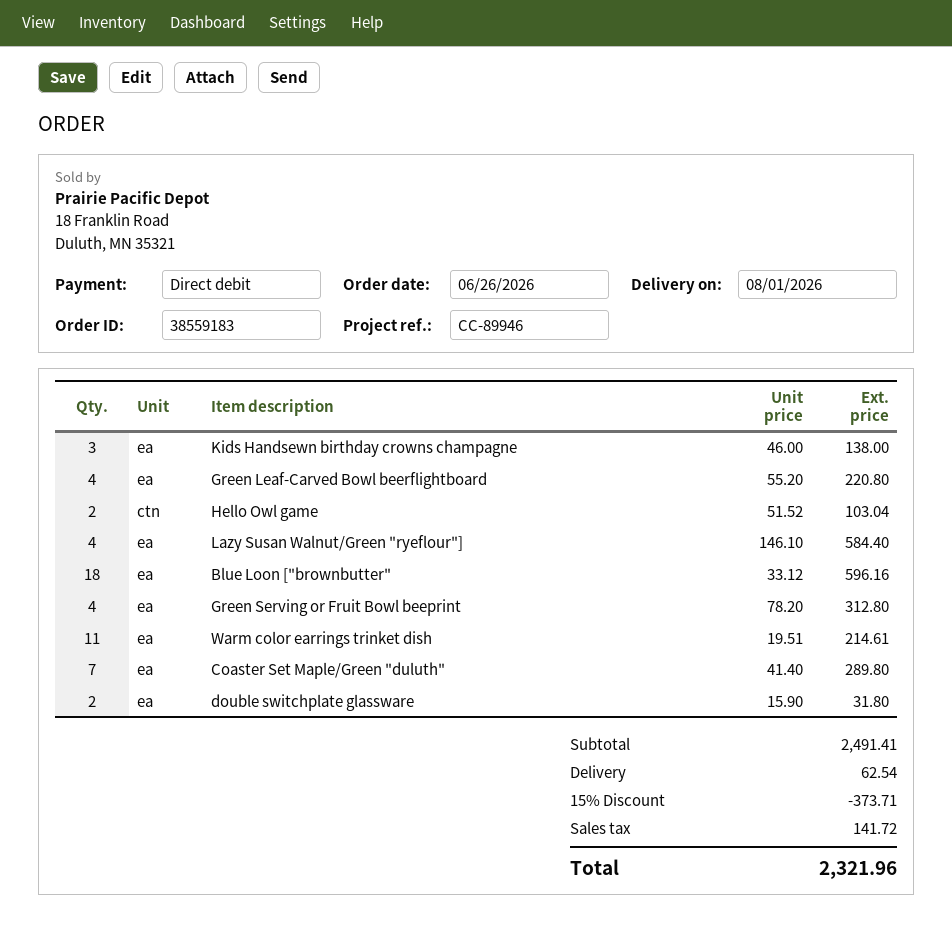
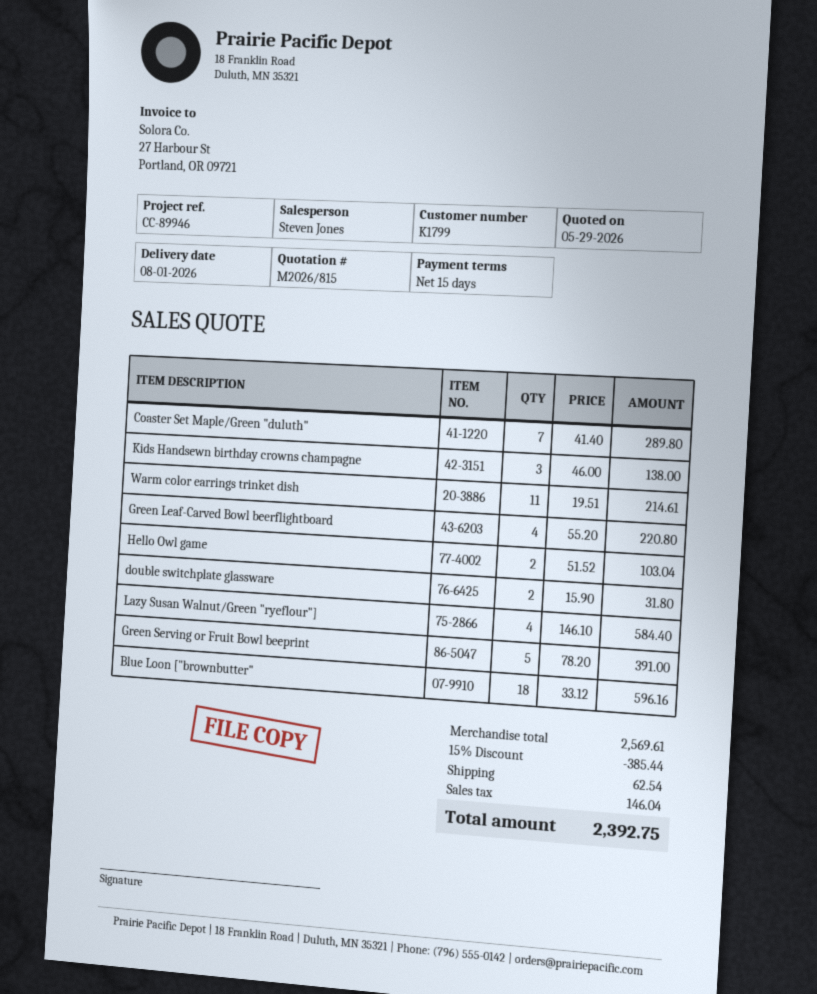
Green Serving or Fruit Bowl beeprint: 4 x 78.20 = 312.80 -> 5 x 78.20 = 391.00
subtotal: 2491.41 -> 2569.61
discount: 15% = 373.71 -> 15% = 385.44
tax: 141.72 -> 146.04
total: 2321.96 -> 2392.75

